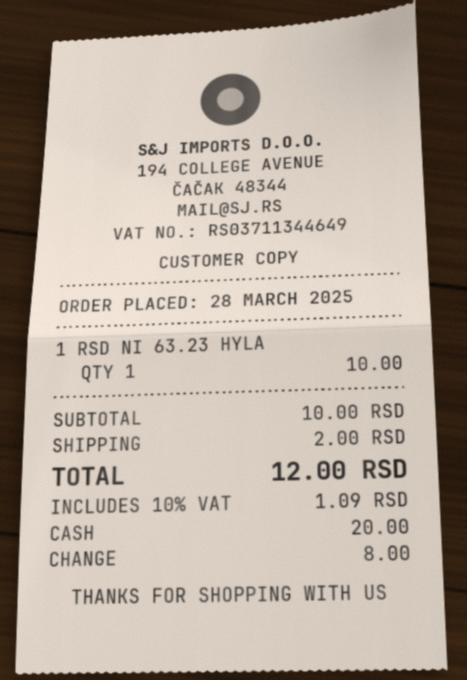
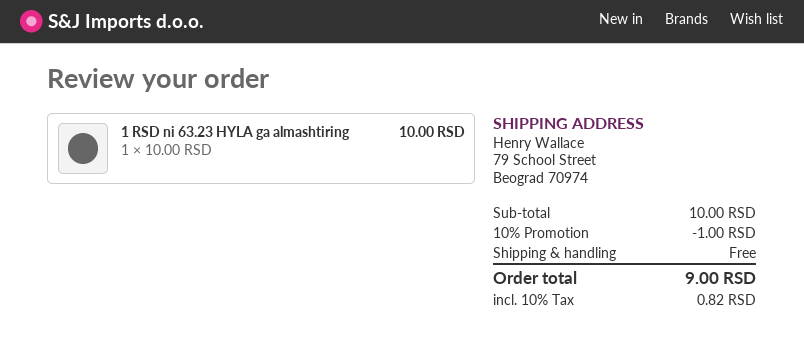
discount: none -> 10% = 1.00
shipping: 2.00 -> 0.00
tax: 10% = 1.09 -> 10% = 0.82
total: 12.00 -> 9.00

